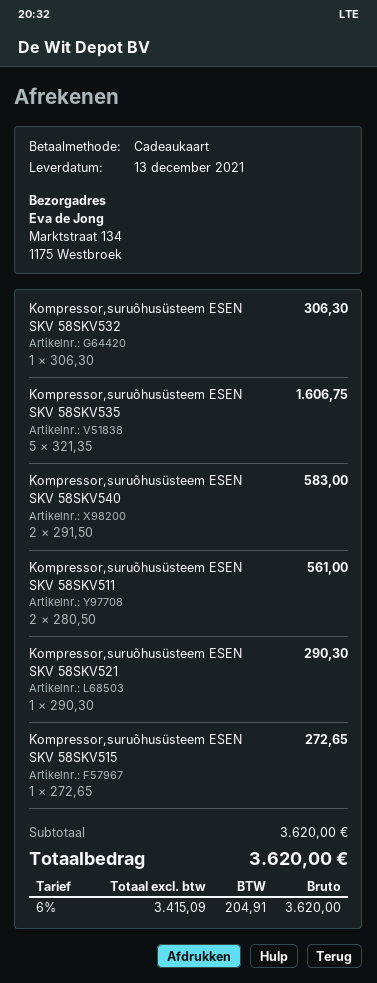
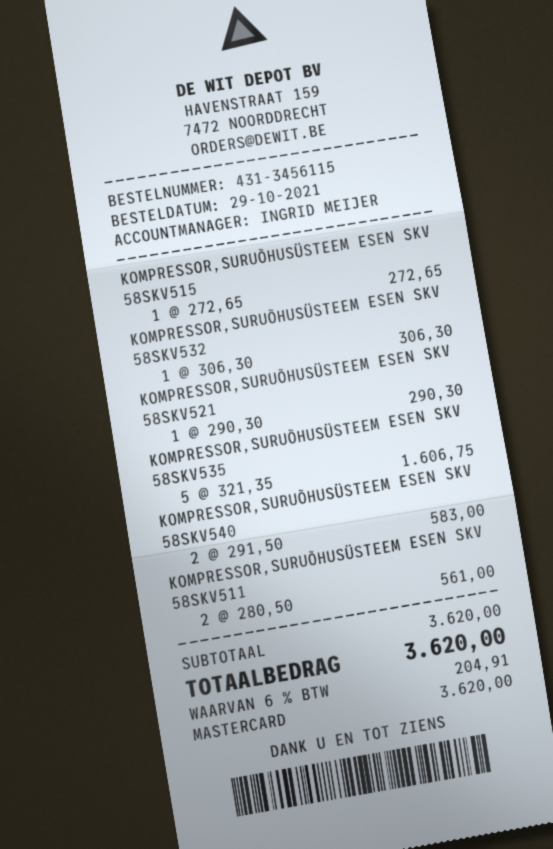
payment method: gift card -> Mastercard

